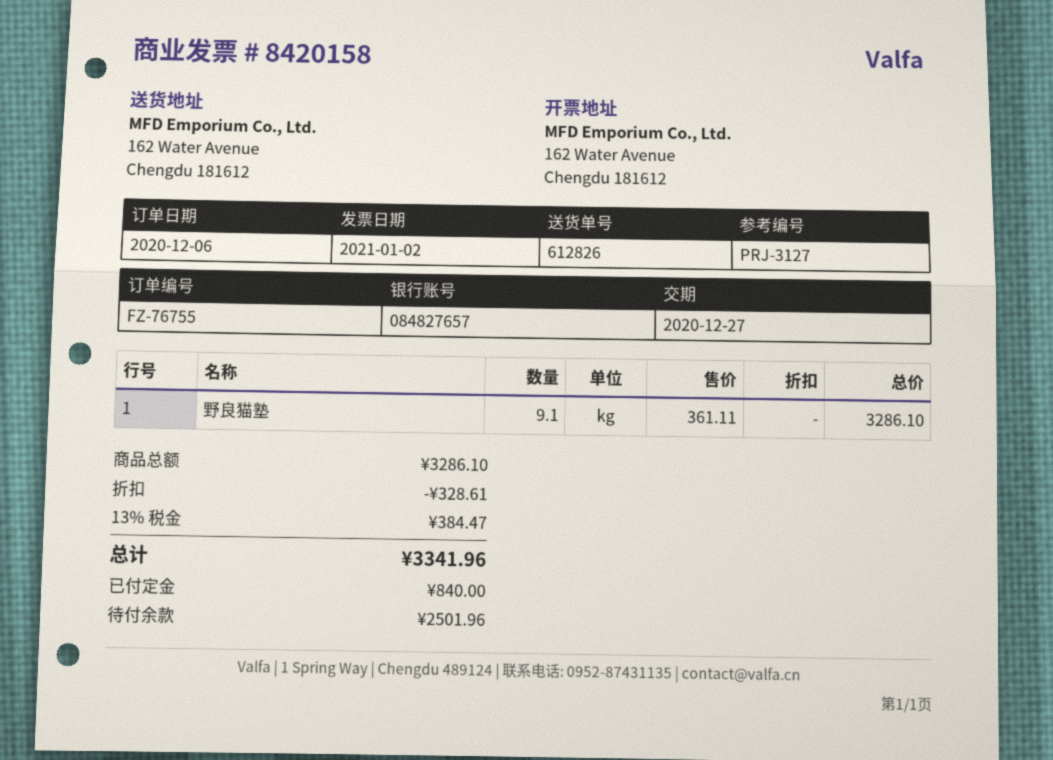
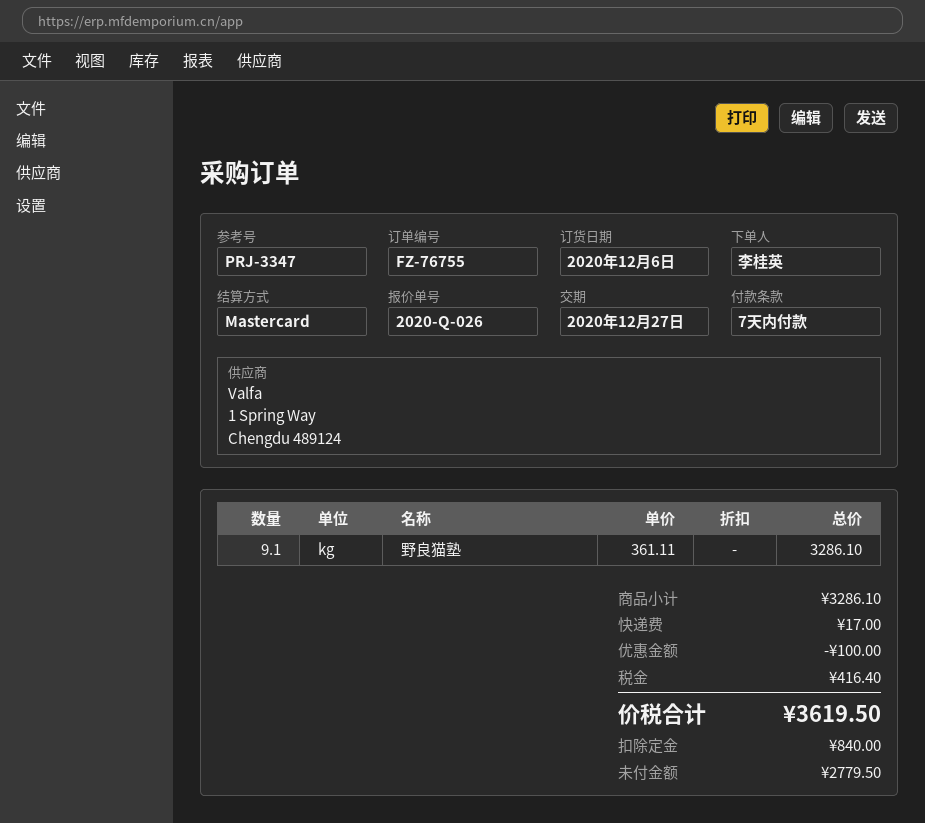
reference: PRJ-3127 -> PRJ-3347
discount: 328.61 -> 100.00
shipping: none -> 17.00
tax: 384.47 -> 416.40
total: 3341.96 -> 3619.50
balance: 2501.96 -> 2779.50

